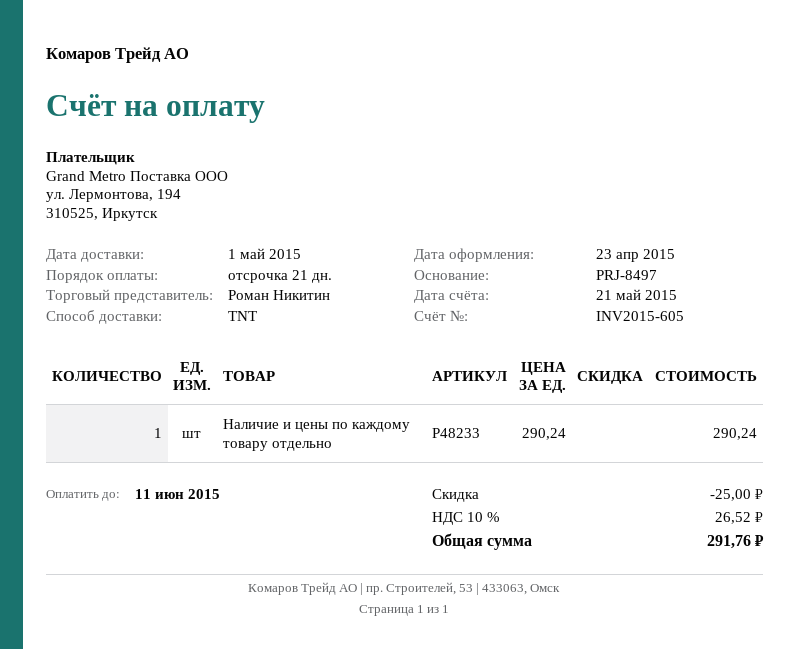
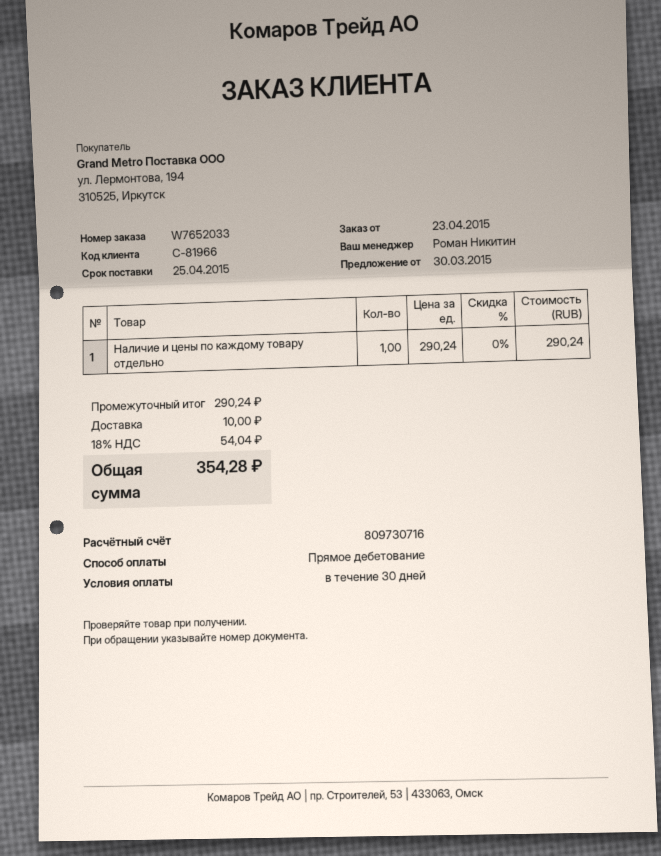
delivery date: 2015-05-01 -> 2015-04-25
payment terms: 21 days -> 30 days
discount: 25.00 -> none
shipping: none -> 10.00
tax: 10% = 26.52 -> 18% = 54.04
total: 291.76 -> 354.28

